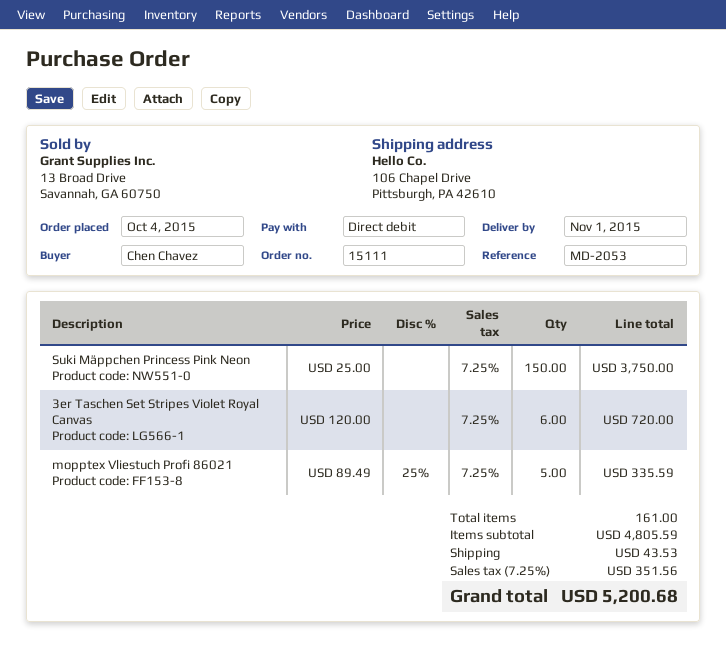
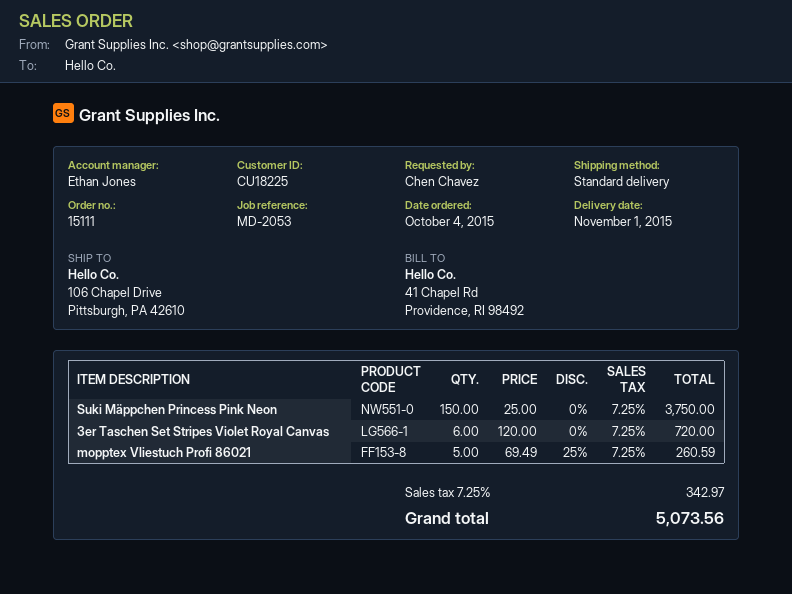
mopptex Vliestuch Profi 86021: 5 x 89.49 - 25% = 335.59 -> 5 x 69.49 - 25% = 260.59
shipping: 43.53 -> none
tax: 7.25% = 351.56 -> 7.25% = 342.97
total: 5200.68 -> 5073.56

